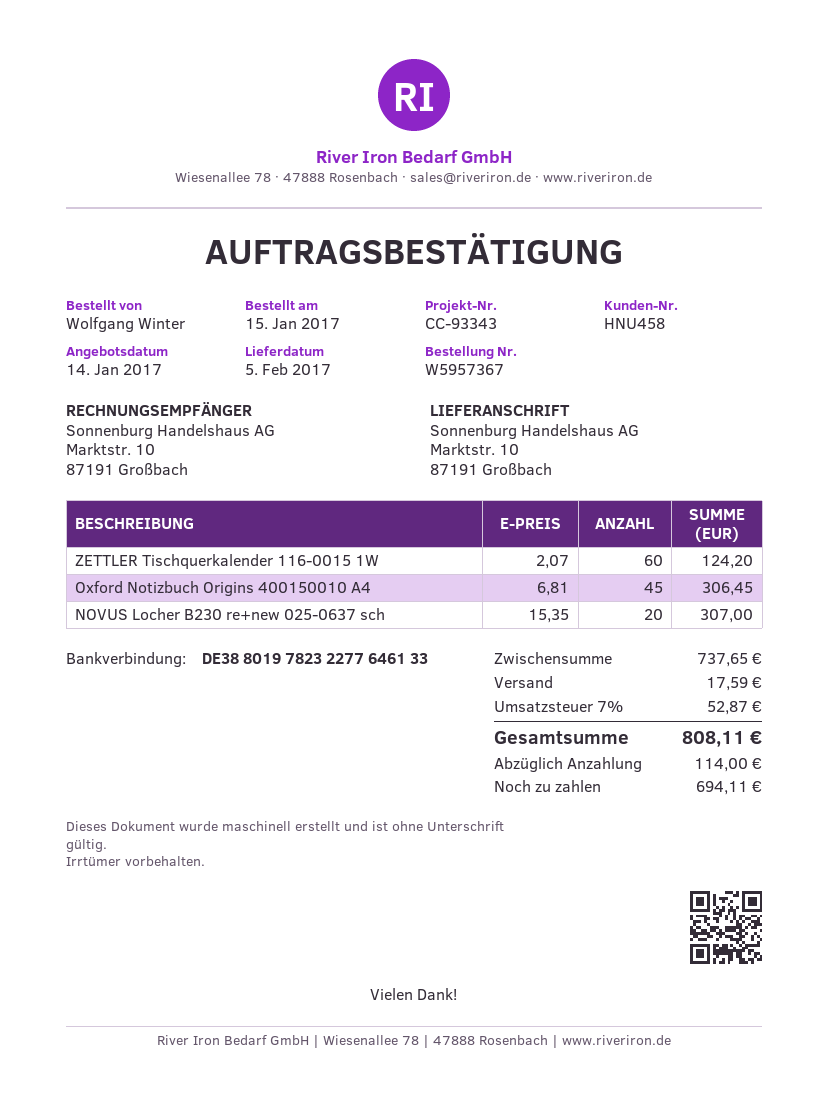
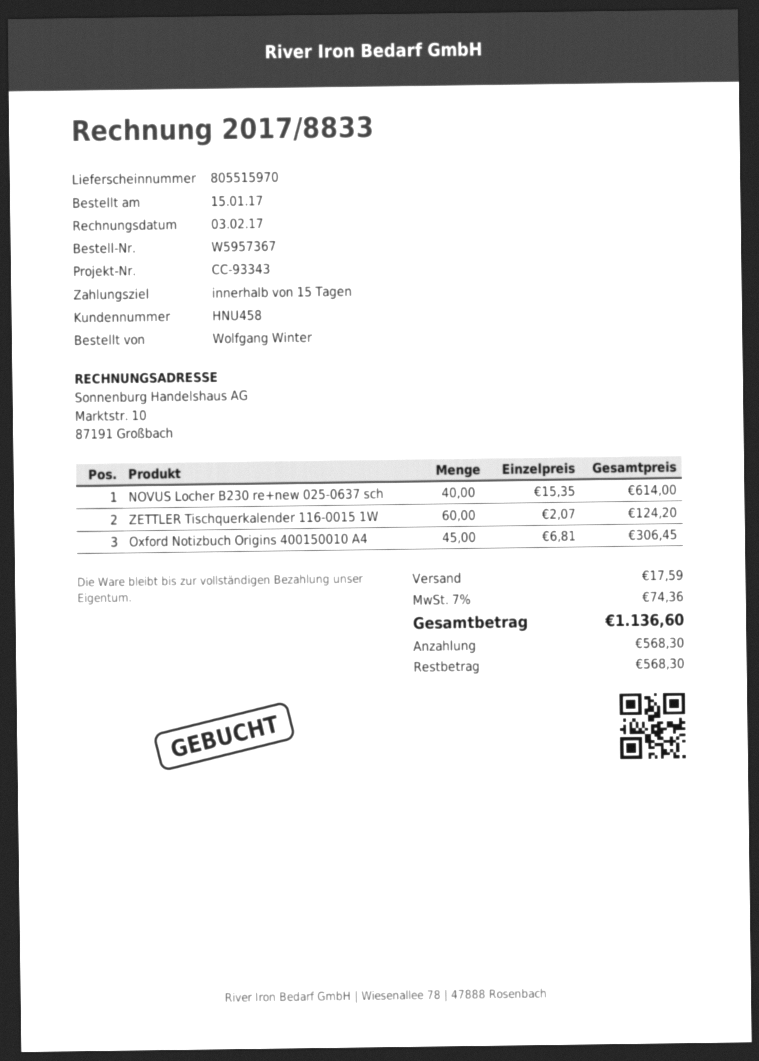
NOVUS Locher B230 re+new 025-0637 sch: 20 x 15.35 = 307.00 -> 40 x 15.35 = 614.00
tax: 7% = 52.87 -> 7% = 74.36
total: 808.11 -> 1136.60
deposit: 114.00 -> 568.30
balance: 694.11 -> 568.30

